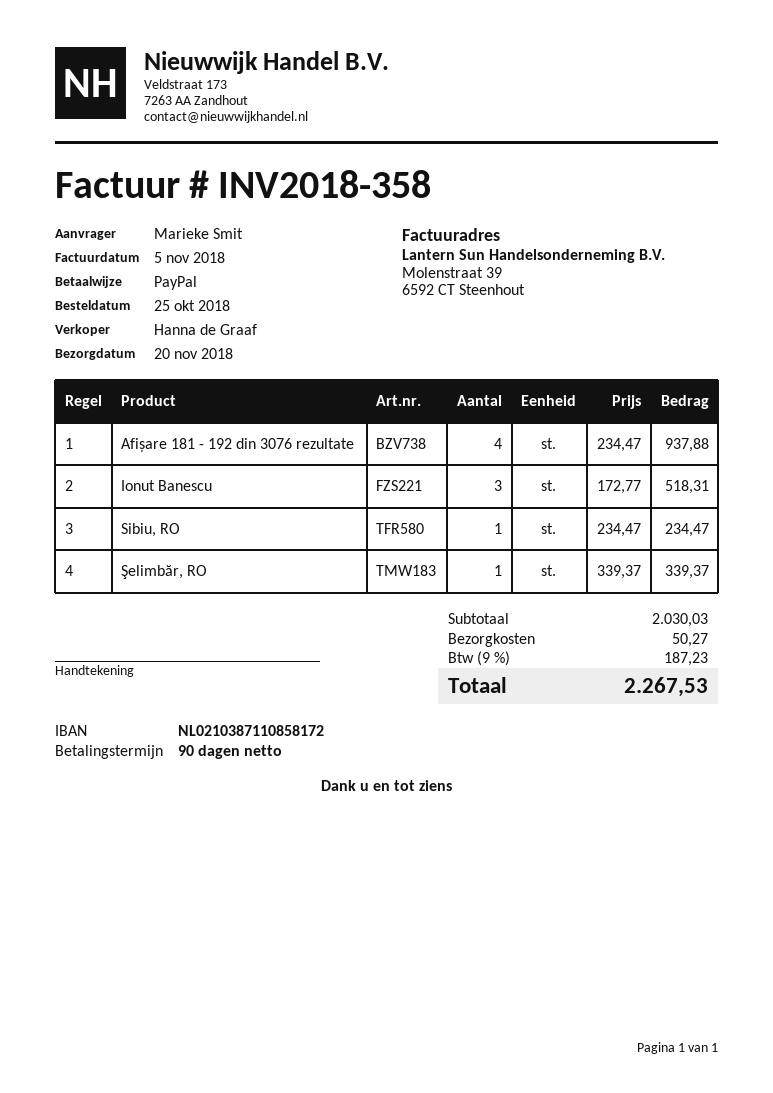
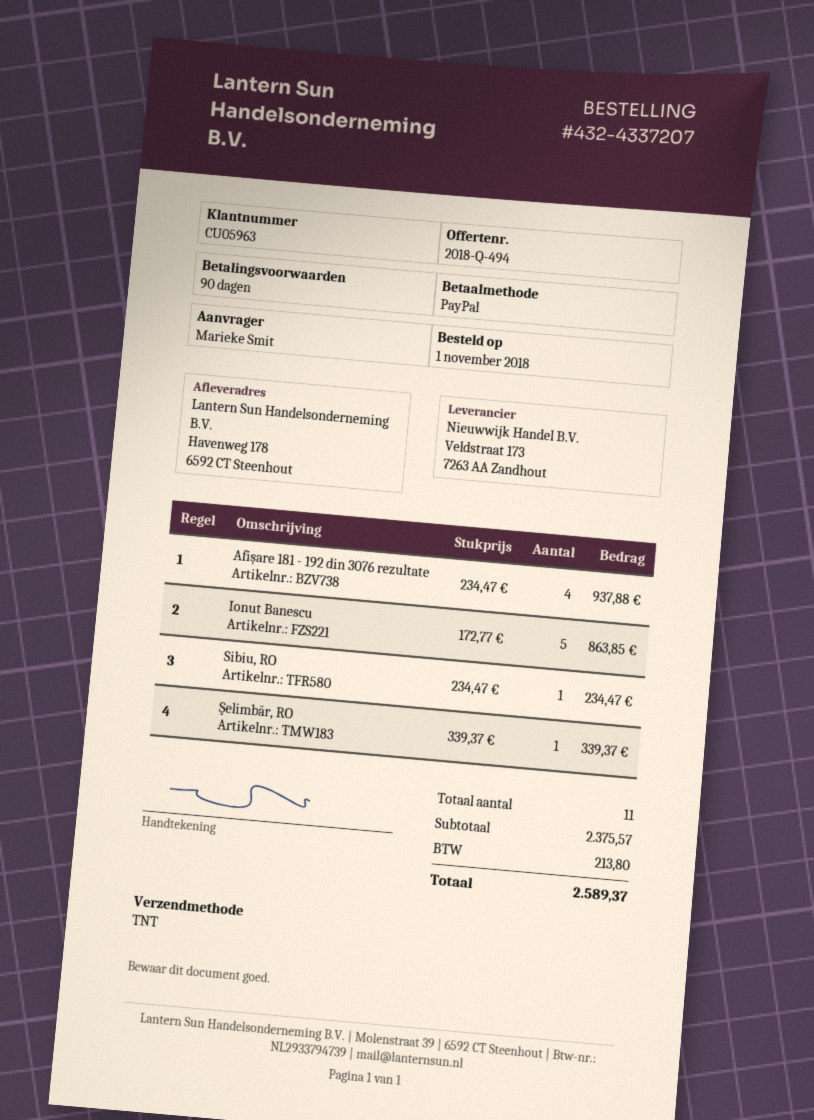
order date: 2018-10-25 -> 2018-11-01
Ionut Banescu: 3 x 172.77 = 518.31 -> 5 x 172.77 = 863.85
subtotal: 2030.03 -> 2375.57
shipping: 50.27 -> none
tax: 187.23 -> 213.80
total: 2267.53 -> 2589.37

